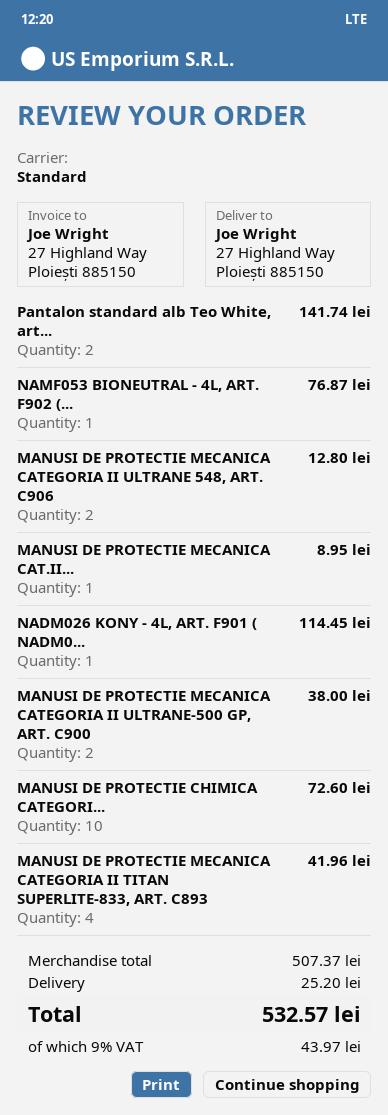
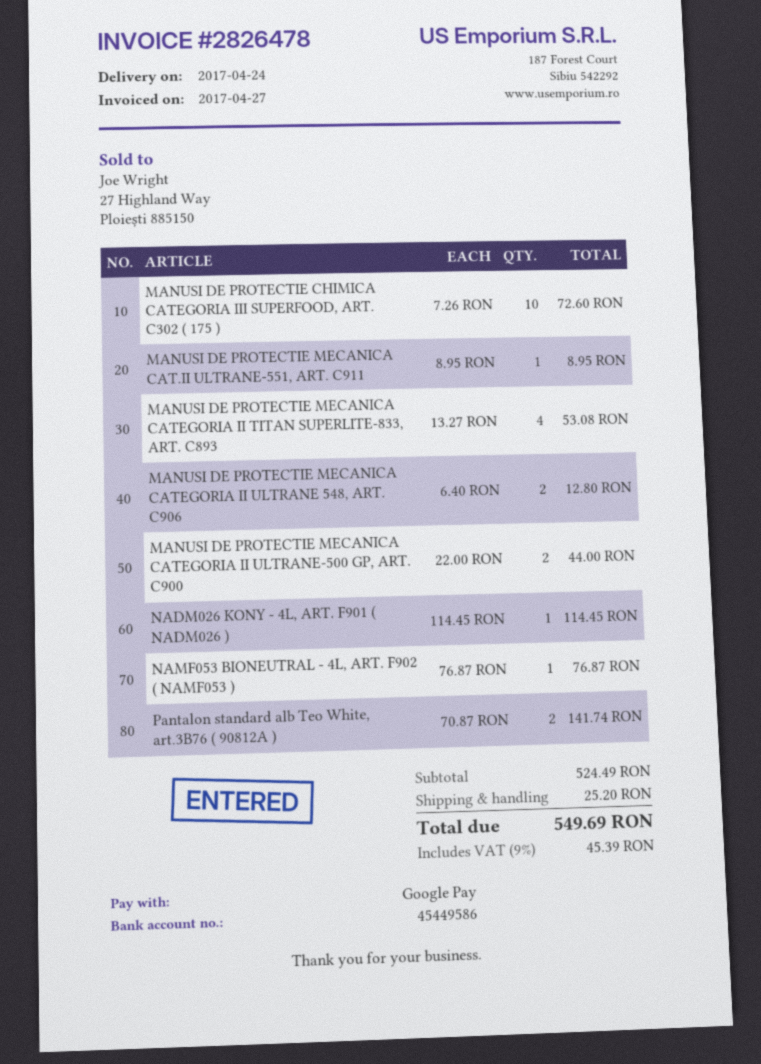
MANUSI DE PROTECTIE MECANICA CATEGORIA II ULTRANE-500 GP, ART. C900: 2 for 38.00 -> 2 for 44.00
MANUSI DE PROTECTIE MECANICA CATEGORIA II TITAN SUPERLITE-833, ART. C893: 4 for 41.96 -> 4 for 53.08
subtotal: 507.37 -> 524.49
tax: 9% = 43.97 -> 9% = 45.39
total: 532.57 -> 549.69

